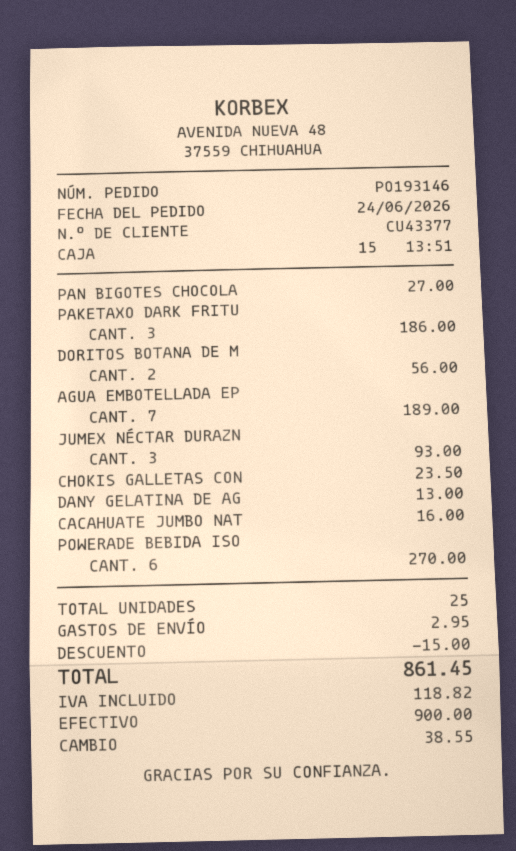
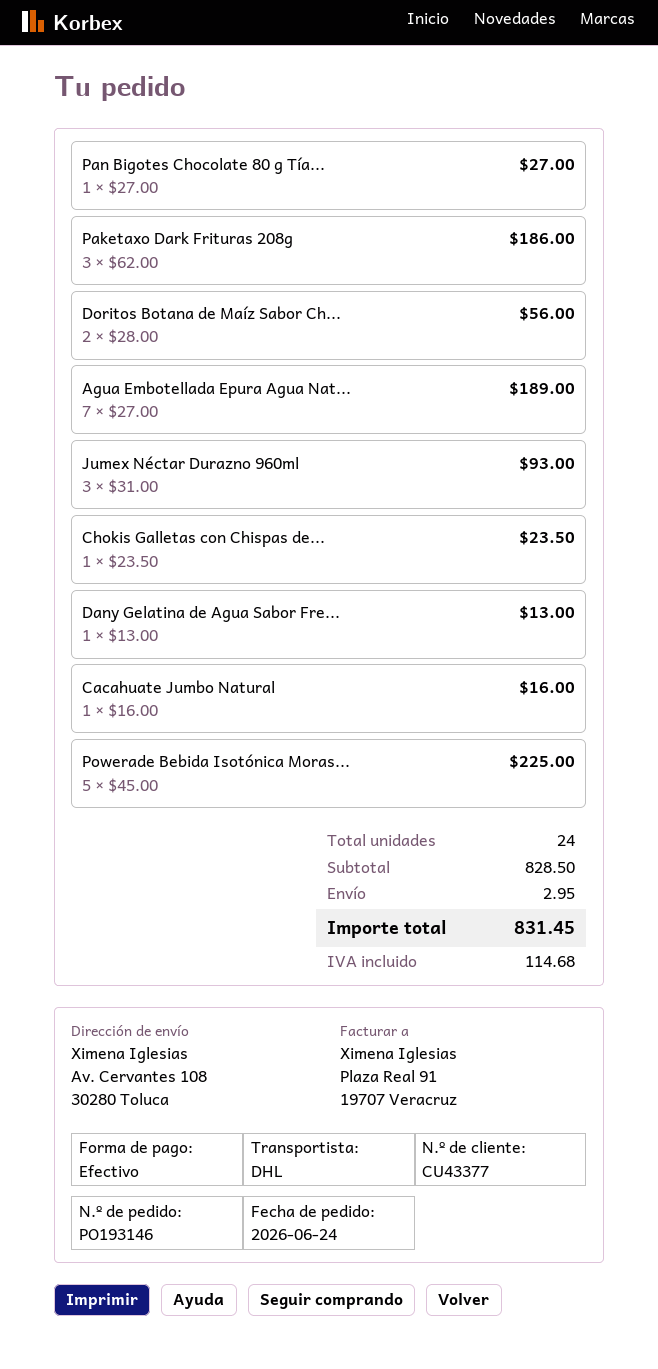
POWERADE BEBIDA ISO: 6 for 270.00 -> 5 for 225.00
total quantity: 25 -> 24
discount: 15.00 -> none
tax: 118.82 -> 114.68
total: 861.45 -> 831.45

